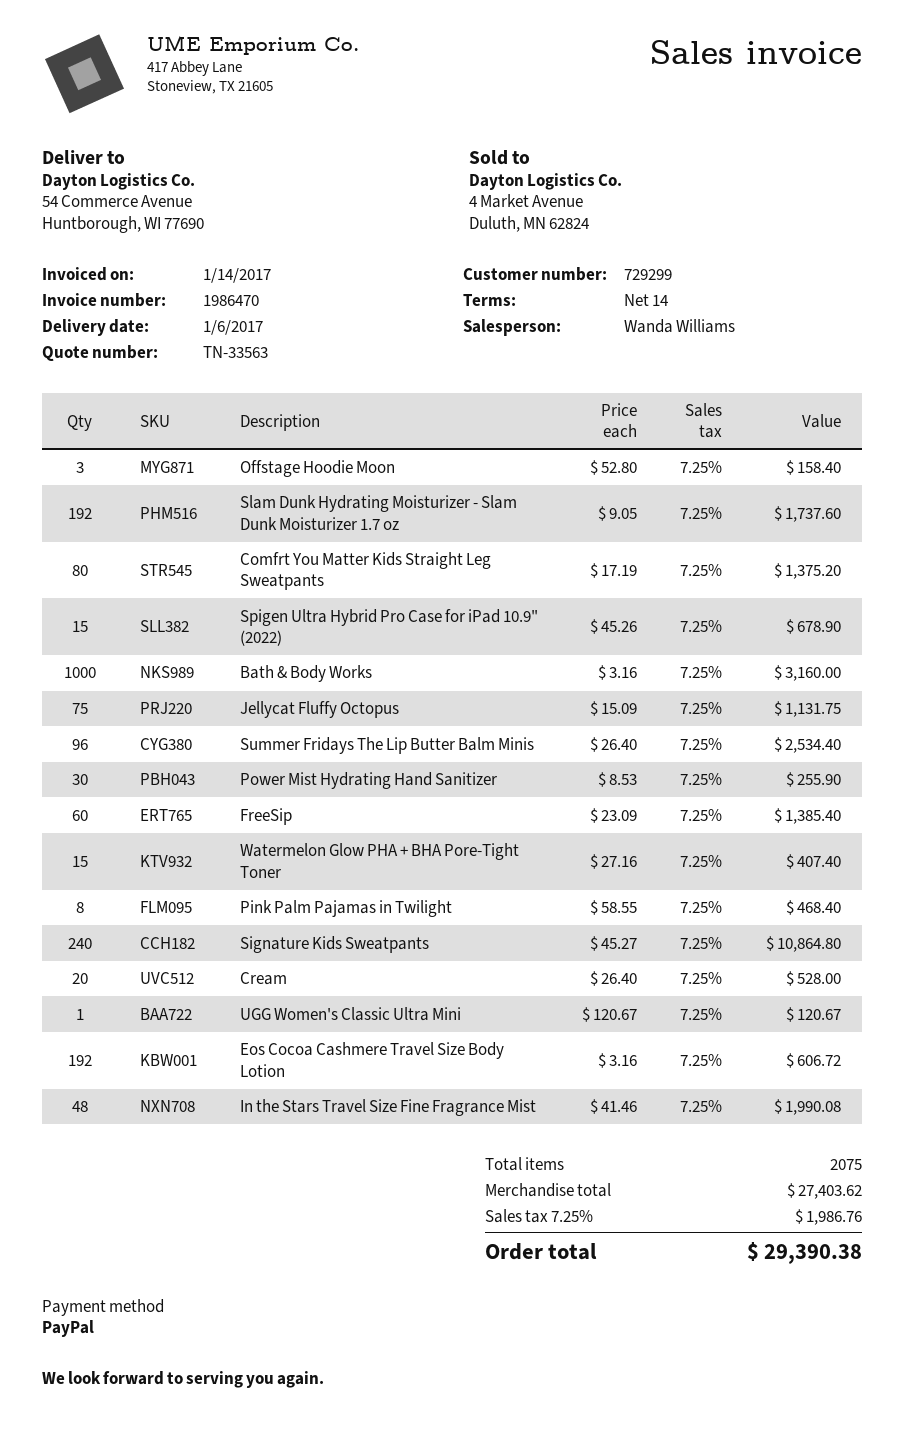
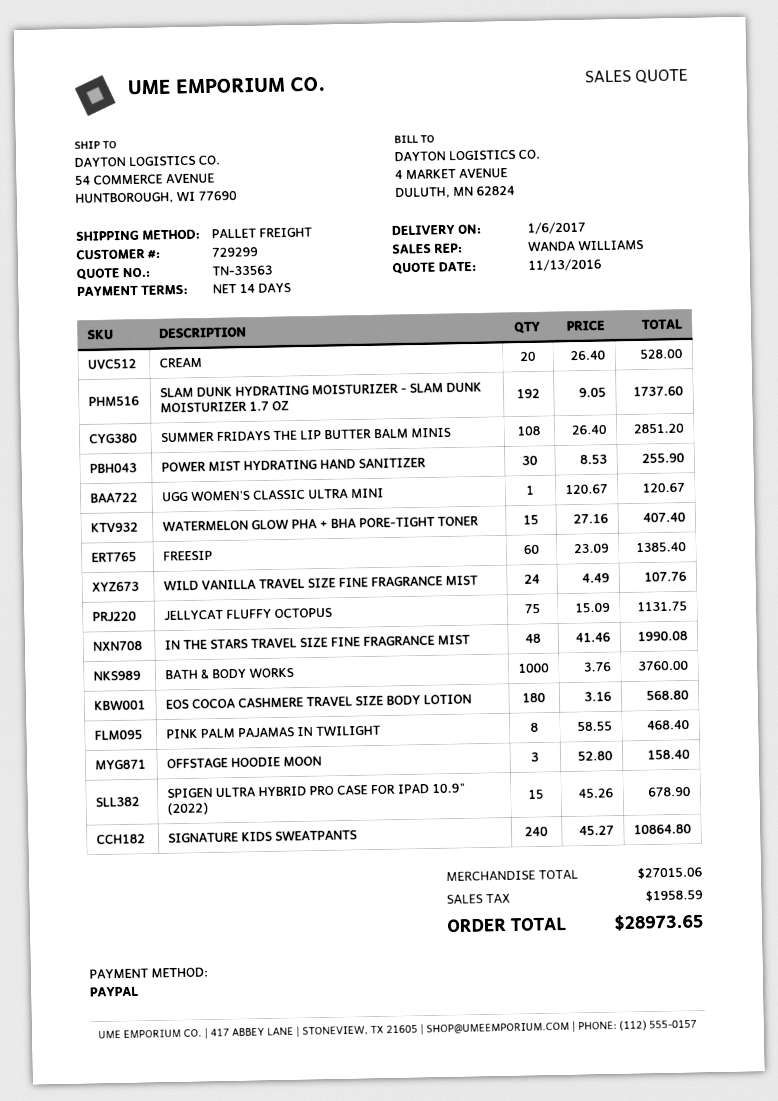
Comfrt You Matter Kids Straight Leg Sweatpants: 80 x 17.19 = 1375.20 -> none
Bath & Body Works: 1000 x 3.16 = 3160.00 -> 1000 x 3.76 = 3760.00
Summer Fridays The Lip Butter Balm Minis: 96 x 26.40 = 2534.40 -> 108 x 26.40 = 2851.20
Eos Cocoa Cashmere Travel Size Body Lotion: 192 x 3.16 = 606.72 -> 180 x 3.16 = 568.80
WILD VANILLA TRAVEL SIZE FINE FRAGRANCE MIST: none -> 24 x 4.49 = 107.76
subtotal: 27403.62 -> 27015.06
tax: 1986.76 -> 1958.59
total: 29390.38 -> 28973.65

